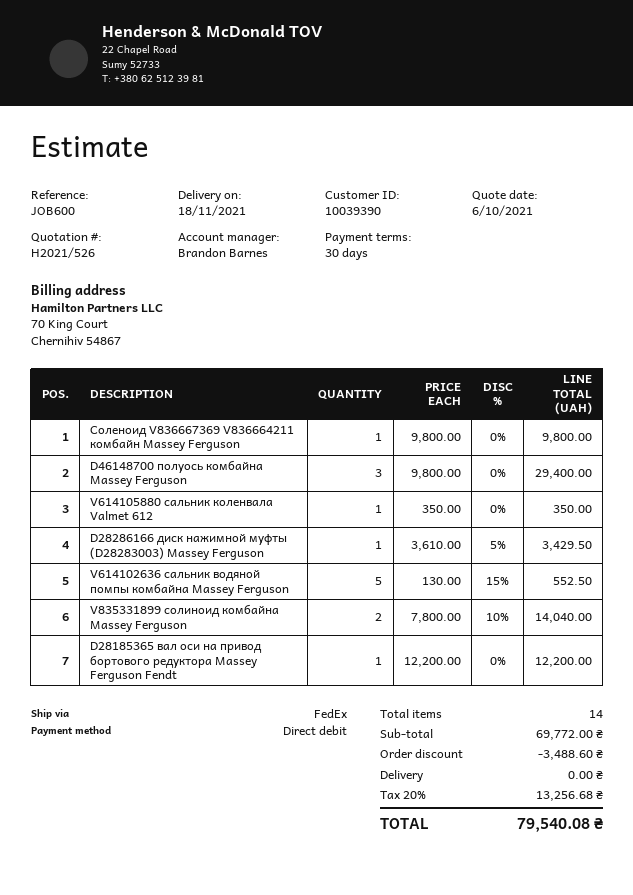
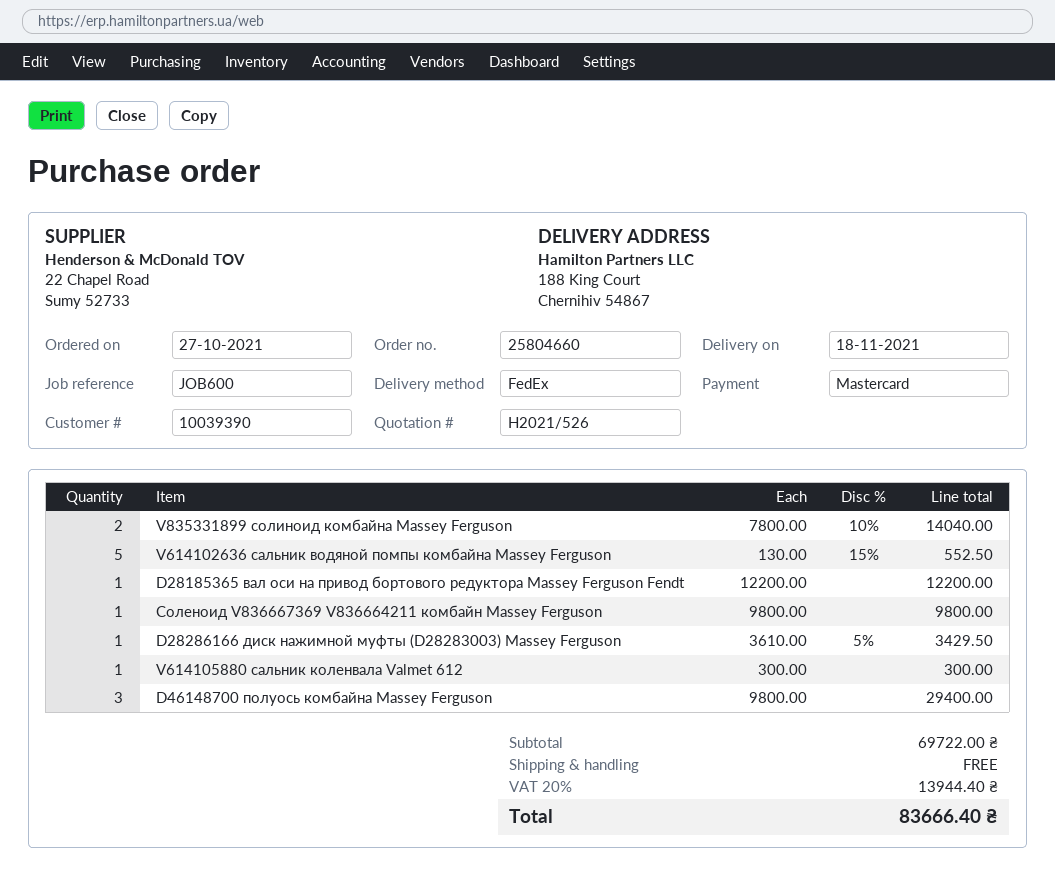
payment method: direct debit -> Mastercard
V614105880 сальник коленвала Valmet 612: 1 x 350.00 = 350.00 -> 1 x 300.00 = 300.00
subtotal: 69772.00 -> 69722.00
discount: 3488.60 -> none
tax: 20% = 13256.68 -> 20% = 13944.40
total: 79540.08 -> 83666.40

